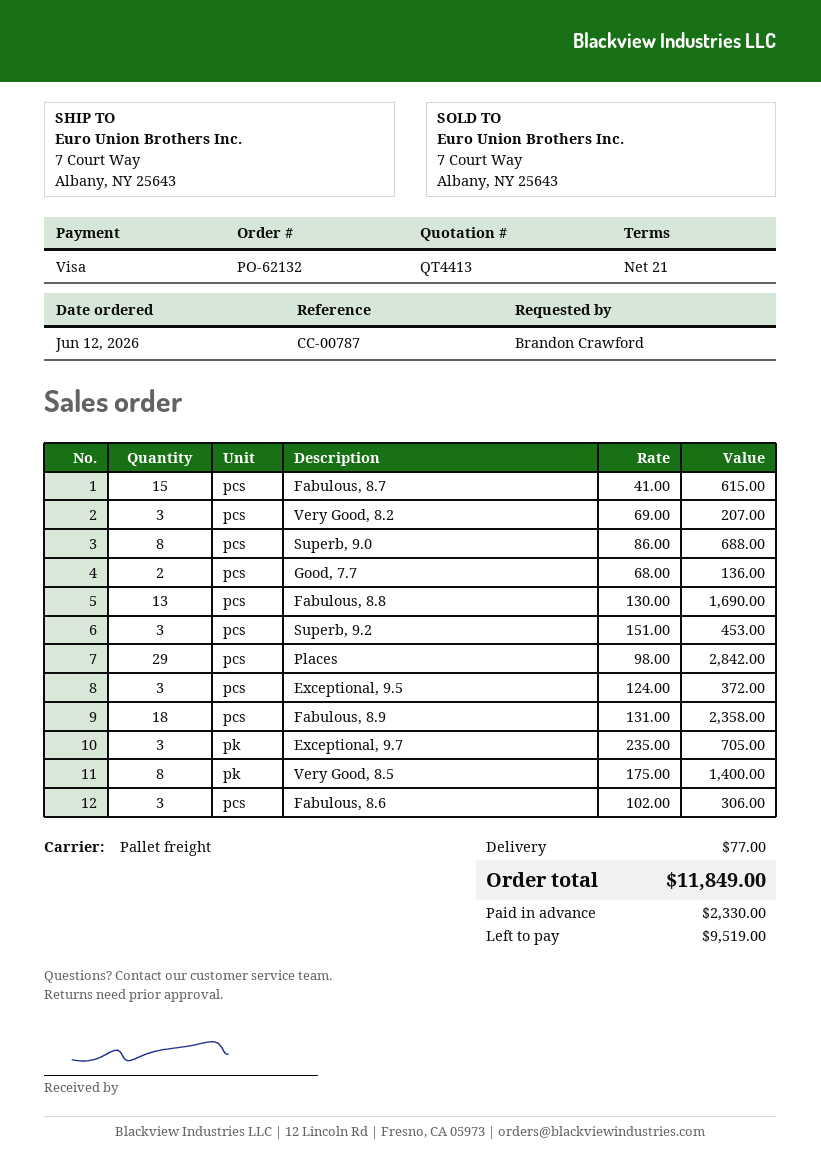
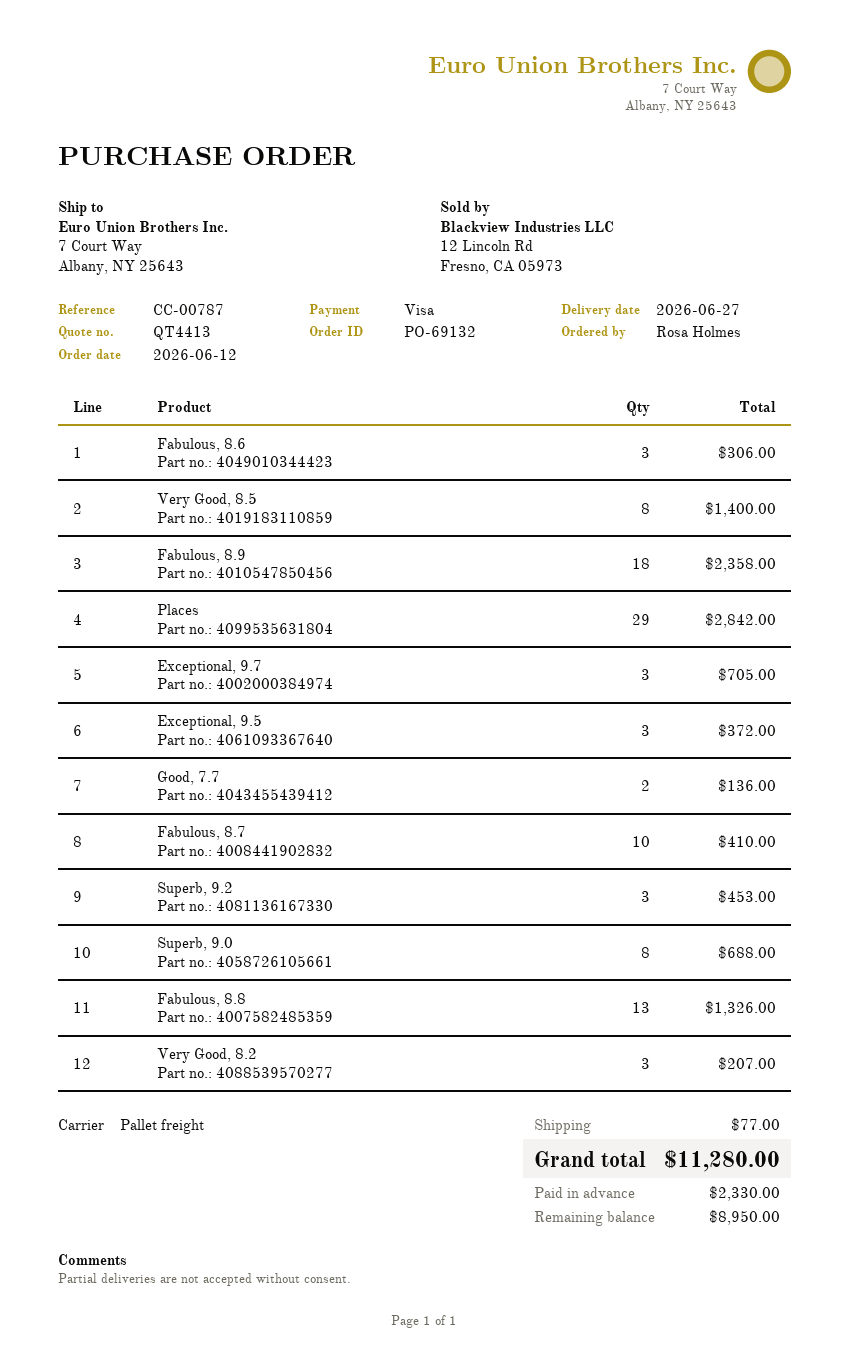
order number: PO-62132 -> PO-69132
ordered by: Brandon Crawford -> Rosa Holmes
Fabulous, 8.7: 15 for 615.00 -> 10 for 410.00
Fabulous, 8.8: 13 for 1690.00 -> 13 for 1326.00
total: 11849.00 -> 11280.00
balance: 9519.00 -> 8950.00

